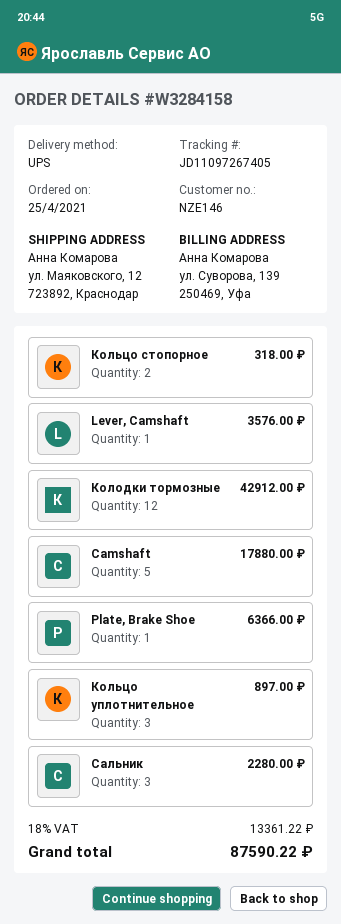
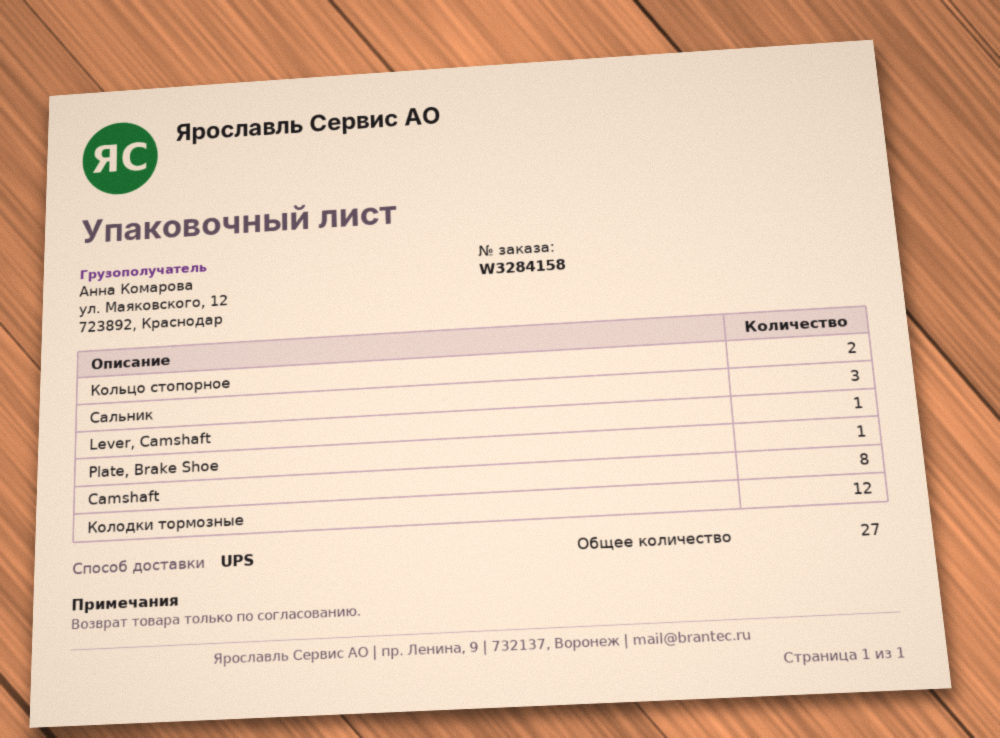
Camshaft: 5 -> 8
Кольцо уплотнительное: 3 -> none

